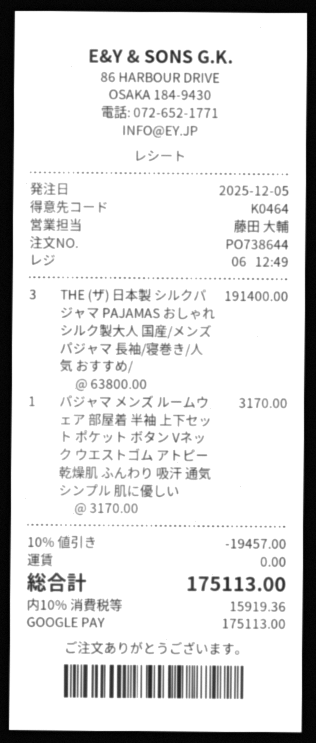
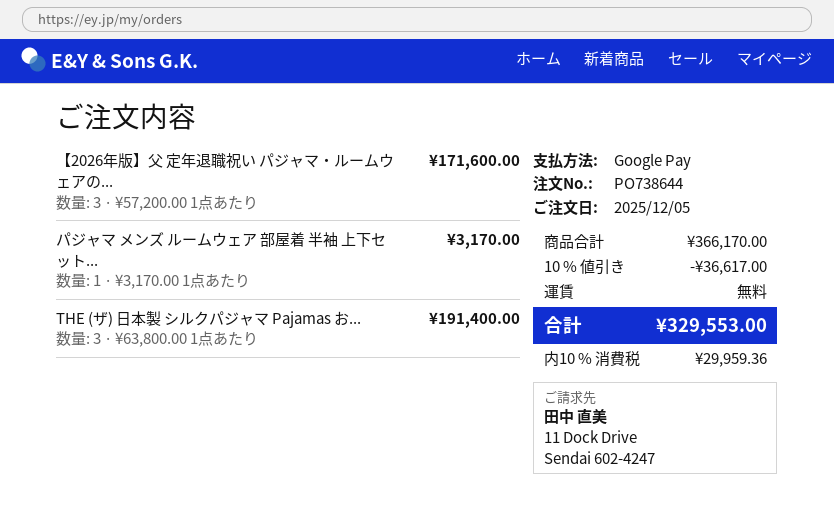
【2026年版】父 定年退職祝い パジャマ・ルームウェアの...: none -> 3 x 57200.00 = 171600.00
discount: 10% = 19457.00 -> 10% = 36617.00
tax: 10% = 15919.36 -> 10% = 29959.36
total: 175113.00 -> 329553.00

